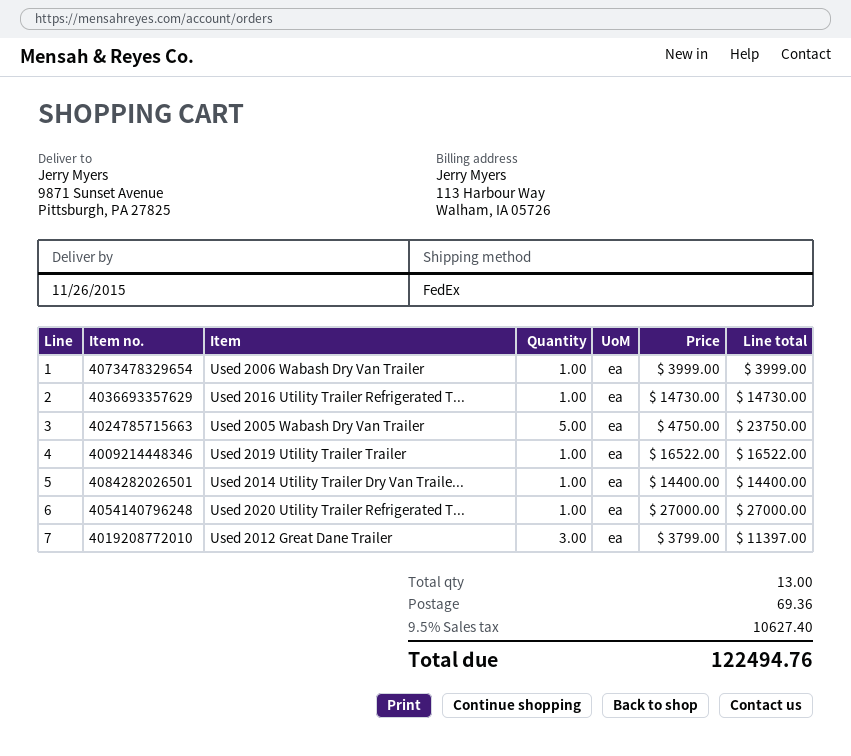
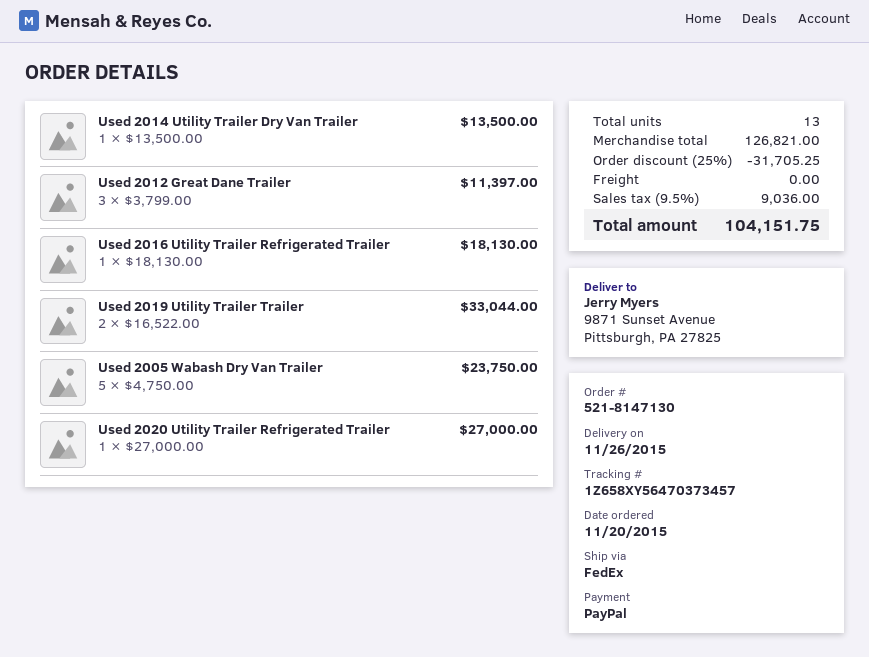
Used 2006 Wabash Dry Van Trailer: 1 x 3999.00 = 3999.00 -> none
Used 2016 Utility Trailer Refrigerated T...: 1 x 14730.00 = 14730.00 -> 1 x 18130.00 = 18130.00
Used 2019 Utility Trailer Trailer: 1 x 16522.00 = 16522.00 -> 2 x 16522.00 = 33044.00
Used 2014 Utility Trailer Dry Van Traile...: 1 x 14400.00 = 14400.00 -> 1 x 13500.00 = 13500.00
discount: none -> 25% = 31705.25
shipping: 69.36 -> 0.00
tax: 9.5% = 10627.40 -> 9.5% = 9036.00
total: 122494.76 -> 104151.75

